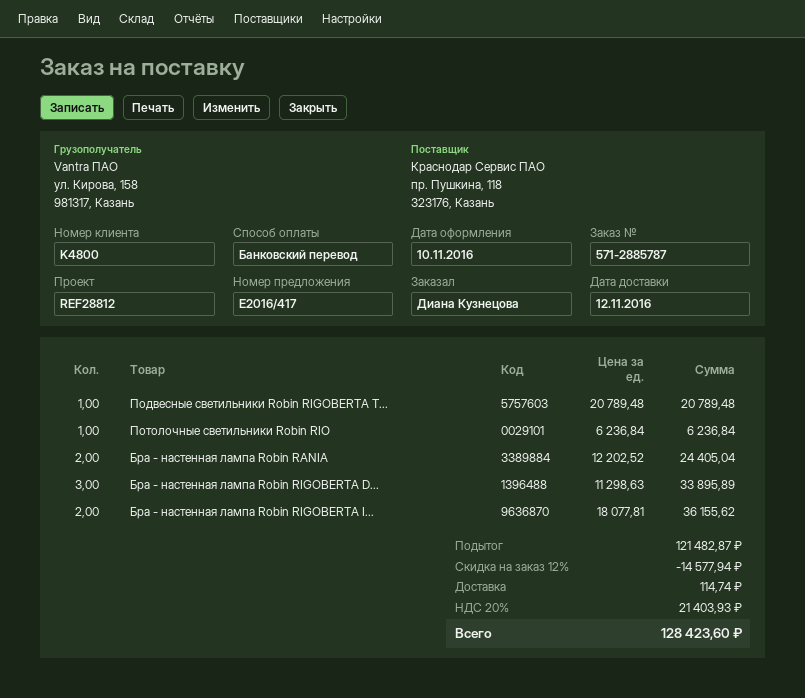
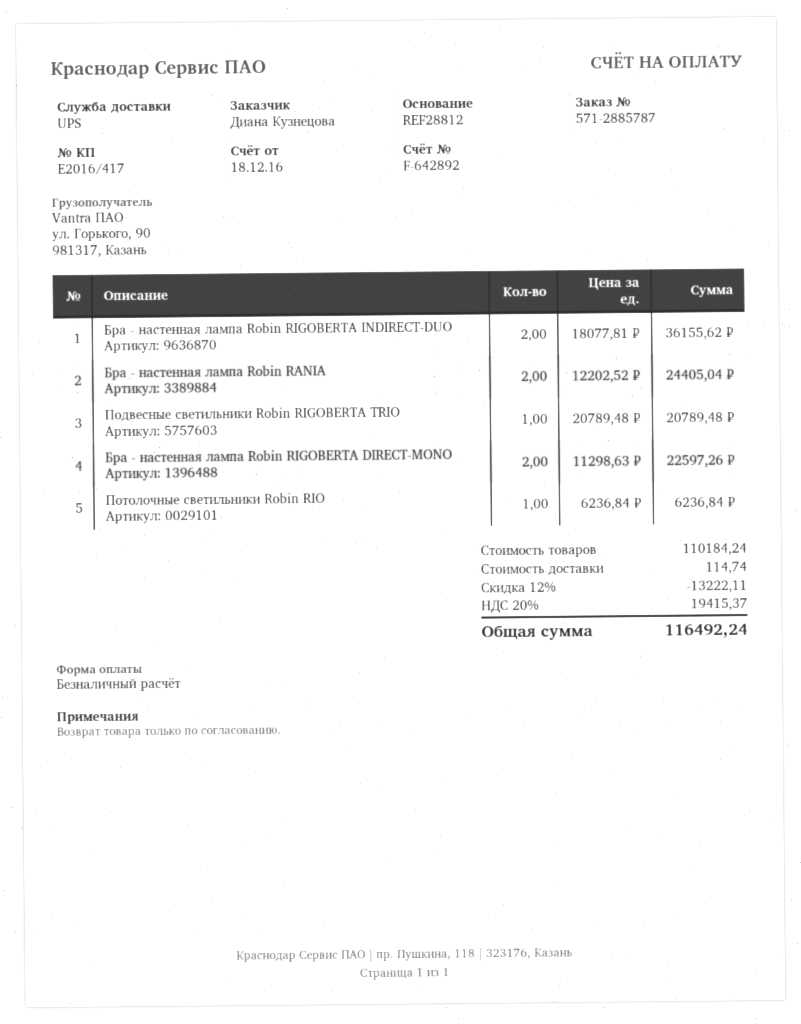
ship to: ул. Кирова, 158, 981317, Казань -> ул. Горького, 90, 981317, Казань
Бра - настенная лампа Robin RIGOBERTA D...: 3 x 11298.63 = 33895.89 -> 2 x 11298.63 = 22597.26
subtotal: 121482.87 -> 110184.24
discount: 12% = 14577.94 -> 12% = 13222.11
tax: 20% = 21403.93 -> 20% = 19415.37
total: 128423.60 -> 116492.24

